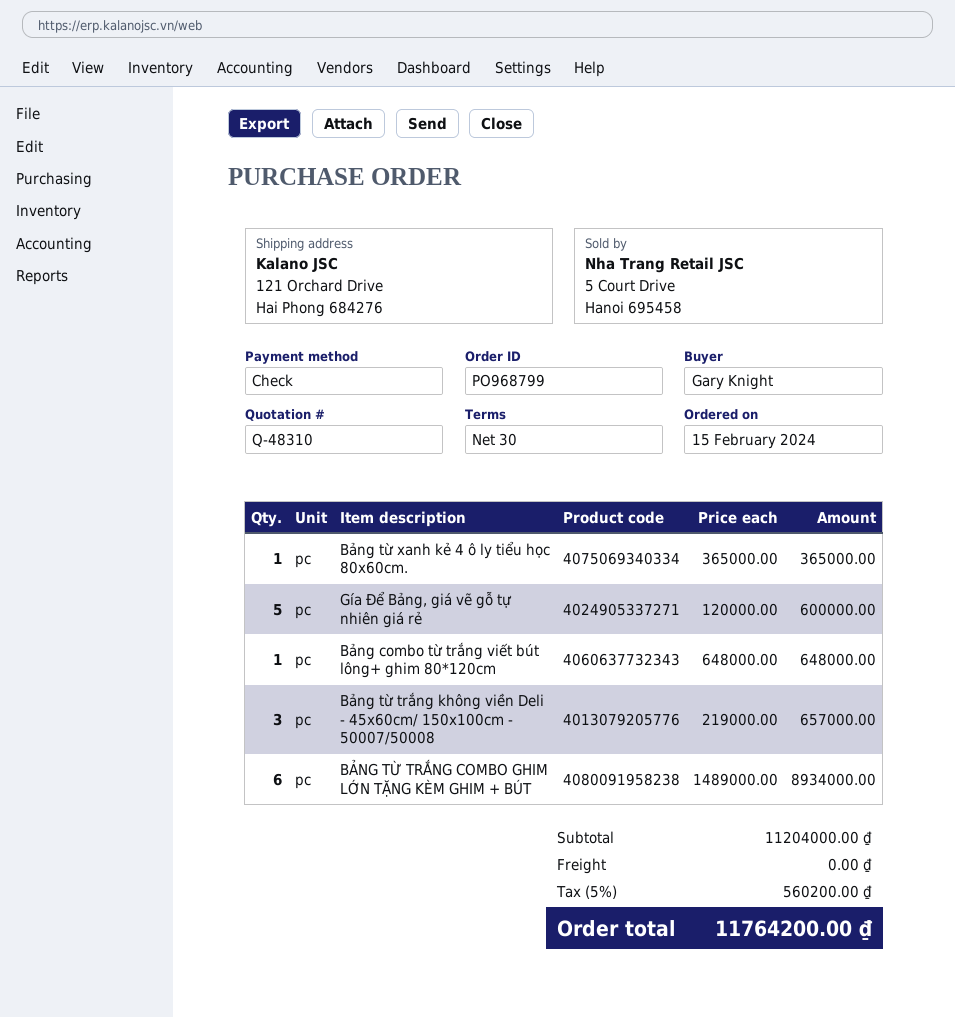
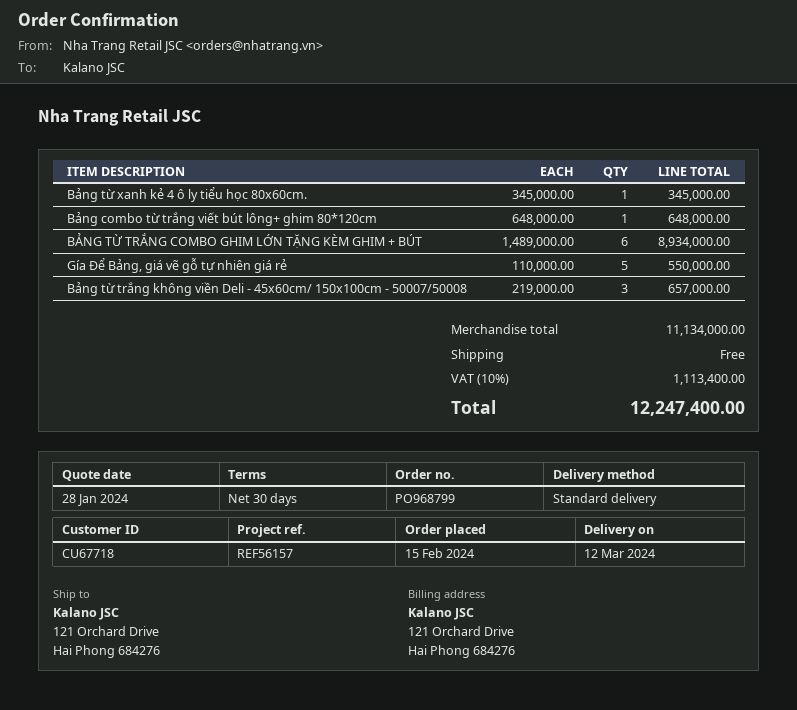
Bảng từ xanh kẻ 4 ô ly tiểu học 80x60cm.: 1 x 365000.00 = 365000.00 -> 1 x 345000.00 = 345000.00
Gía Để Bảng, giá vẽ gỗ tự nhiên giá rẻ: 5 x 120000.00 = 600000.00 -> 5 x 110000.00 = 550000.00
subtotal: 11204000.00 -> 11134000.00
tax: 5% = 560200.00 -> 10% = 1113400.00
total: 11764200.00 -> 12247400.00

